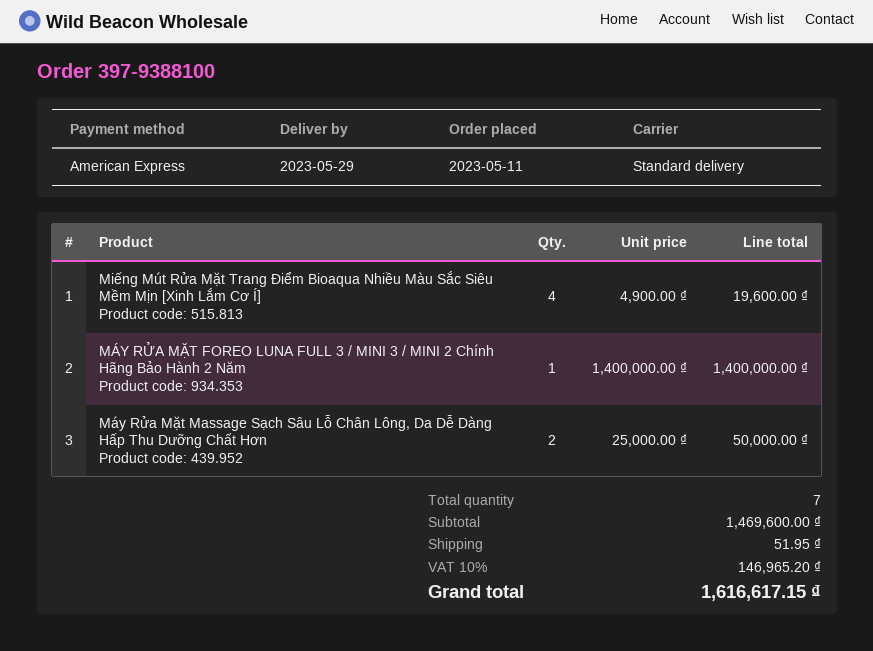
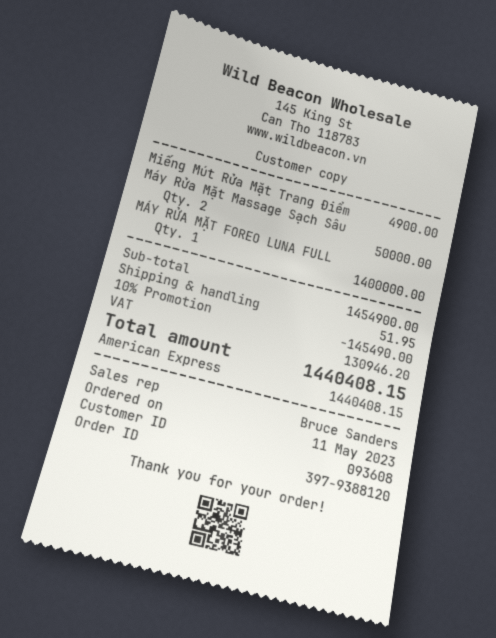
order number: 397-9388100 -> 397-9388120
Miếng Mút Rửa Mặt Trang Điểm Bioaqua Nhiều Màu Sắc Siêu Mềm Mịn [Xinh Lắm Cơ Í]: 4 for 19600.00 -> 1 for 4900.00
subtotal: 1469600.00 -> 1454900.00
discount: none -> 10% = 145490.00
tax: 146965.20 -> 130946.20
total: 1616617.15 -> 1440408.15

